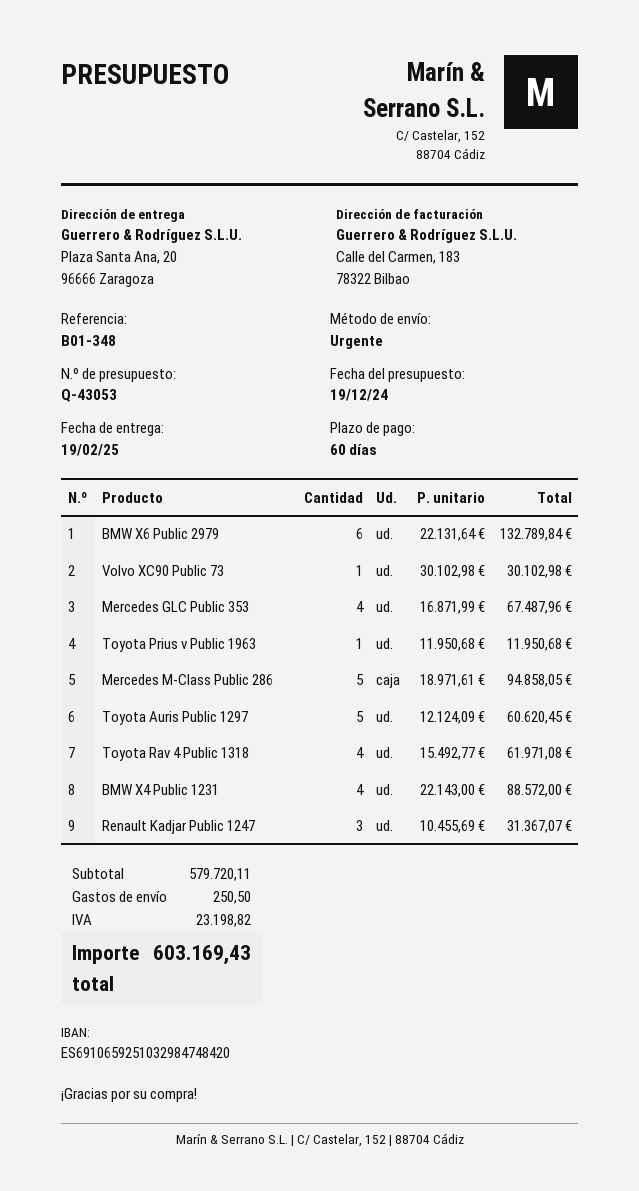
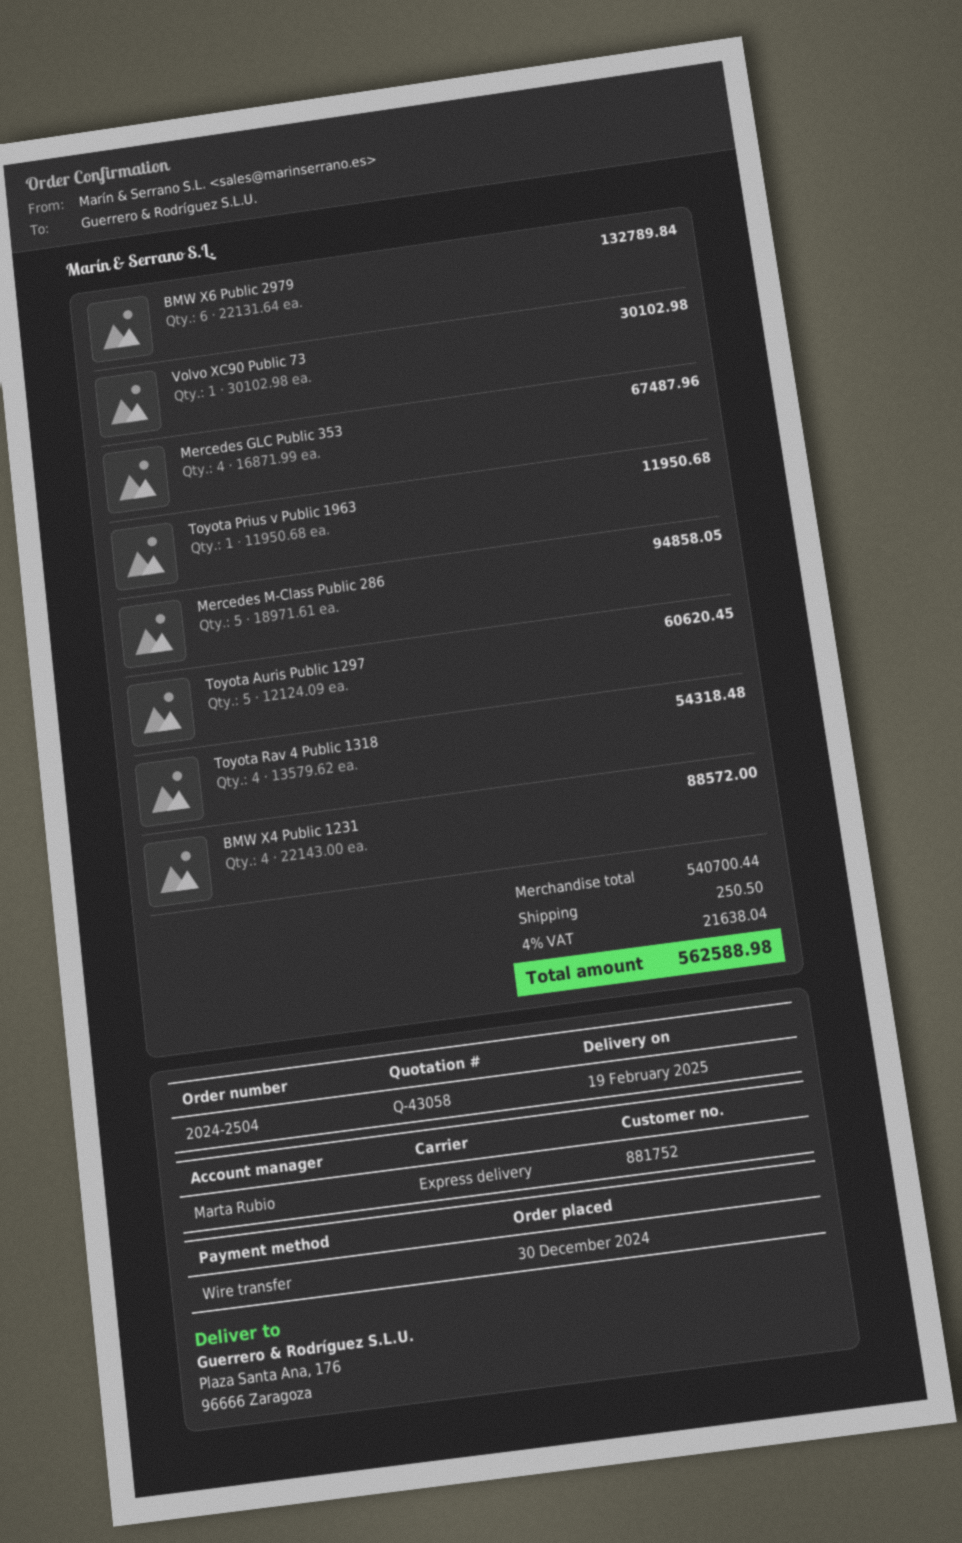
quote number: Q-43053 -> Q-43058
ship to: Plaza Santa Ana, 20, 96666 Zaragoza -> Plaza Santa Ana, 176, 96666 Zaragoza
Toyota Rav 4 Public 1318: 4 x 15492.77 = 61971.08 -> 4 x 13579.62 = 54318.48
Renault Kadjar Public 1247: 3 x 10455.69 = 31367.07 -> none
subtotal: 579720.11 -> 540700.44
tax: 23198.82 -> 21638.04
total: 603169.43 -> 562588.98

